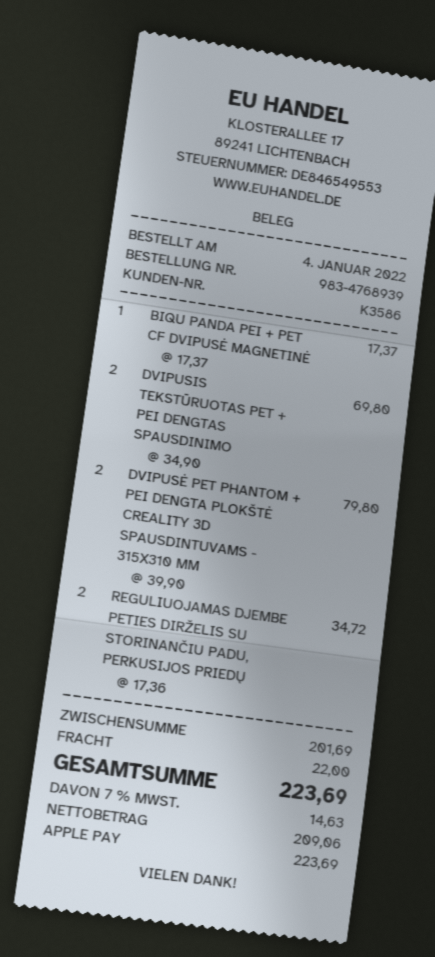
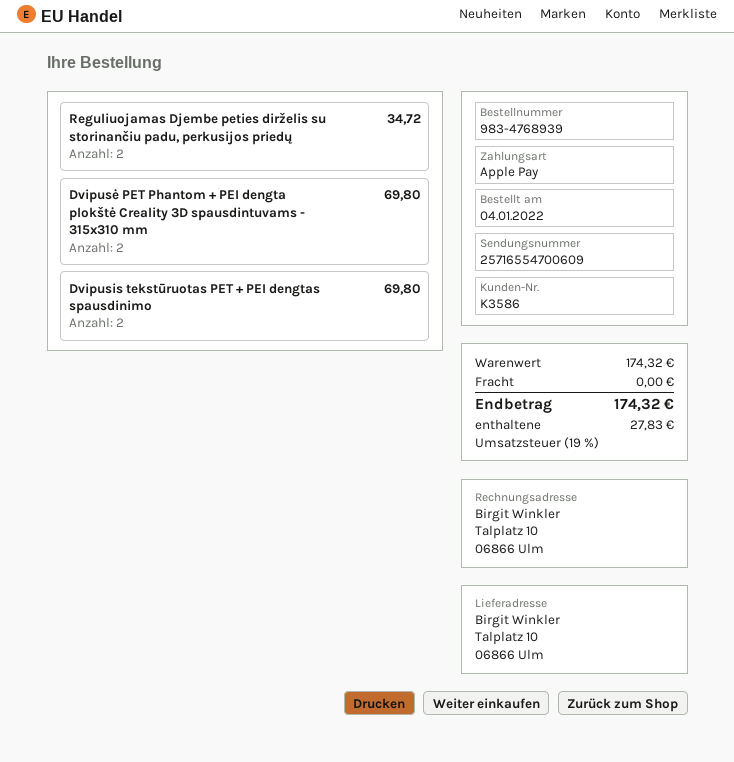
BIQU PANDA PEI + PET CF DVIPUSĖ MAGNETINĖ: 1 for 17.37 -> none
DVIPUSĖ PET PHANTOM + PEI DENGTA PLOKŠTĖ CREALITY 3D SPAUSDINTUVAMS - 315X310 MM: 2 for 79.80 -> 2 for 69.80
subtotal: 201.69 -> 174.32
shipping: 22.00 -> 0.00
tax: 7% = 14.63 -> 19% = 27.83
total: 223.69 -> 174.32

